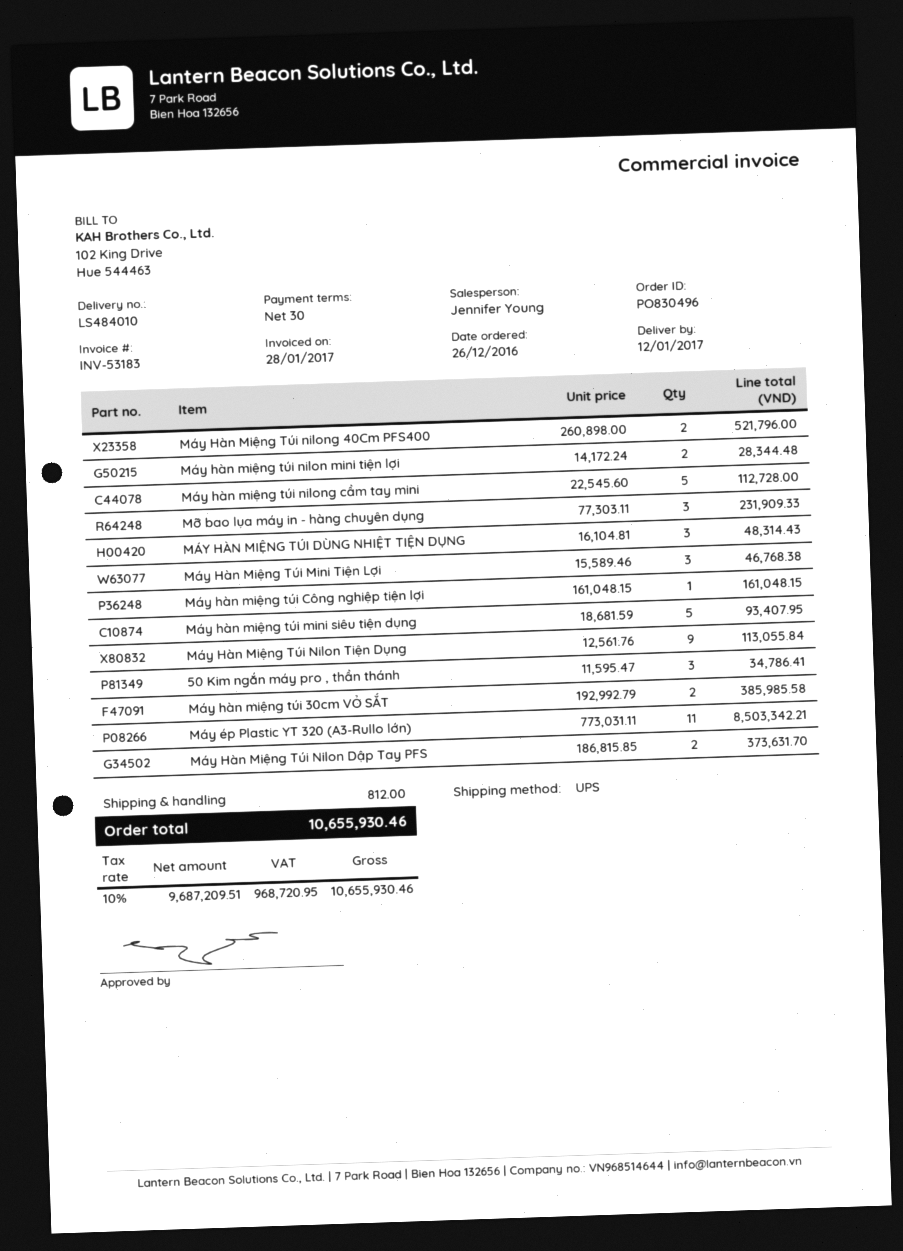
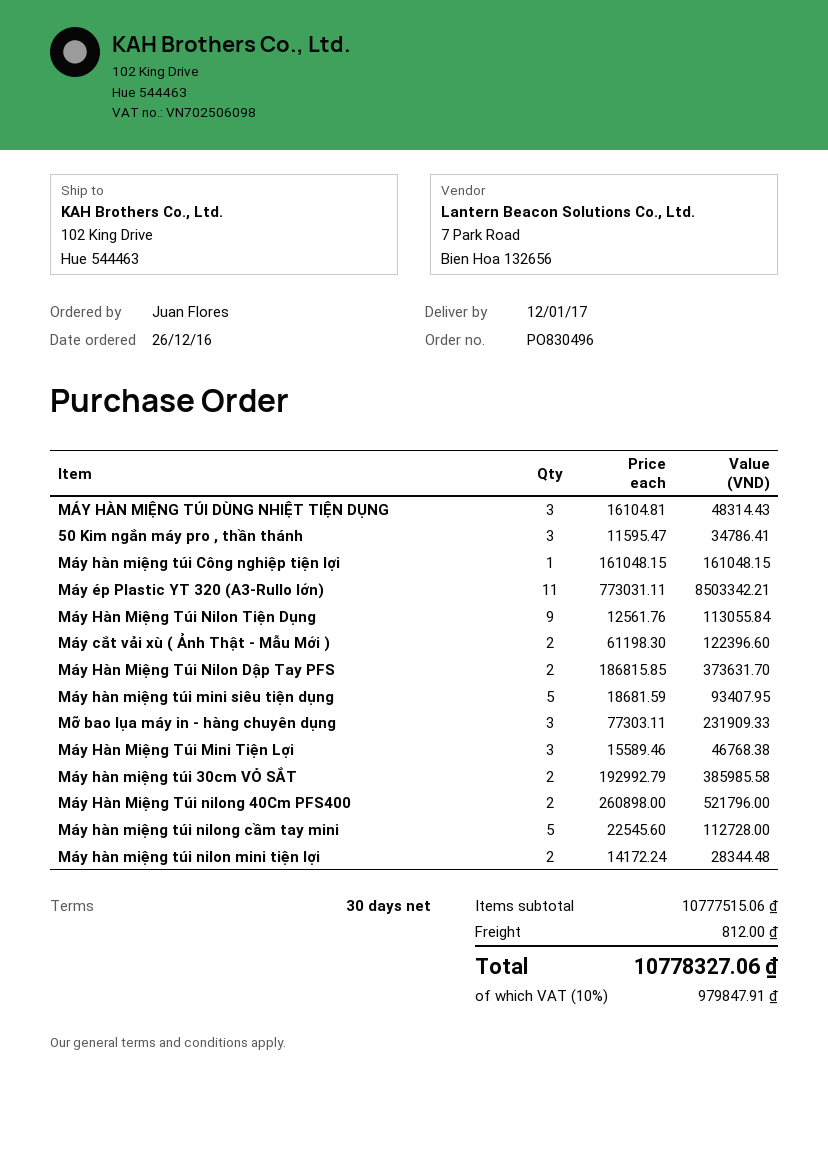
Máy cắt vải xù ( Ảnh Thật - Mẫu Mới ): none -> 2 x 61198.30 = 122396.60
tax: 10% = 968720.95 -> 10% = 979847.91
total: 10655930.46 -> 10778327.06

